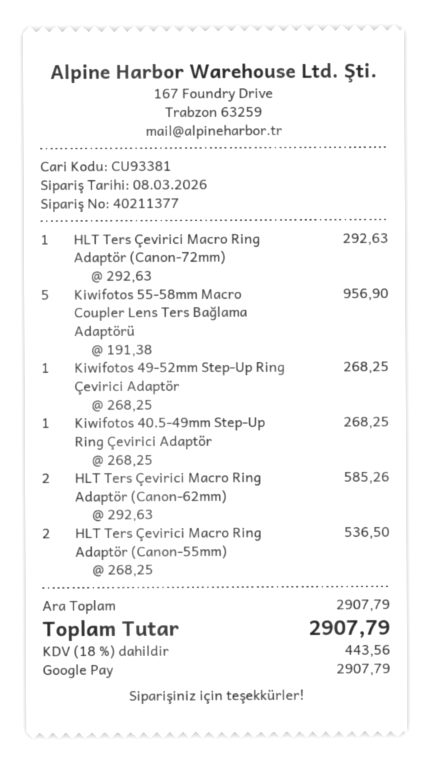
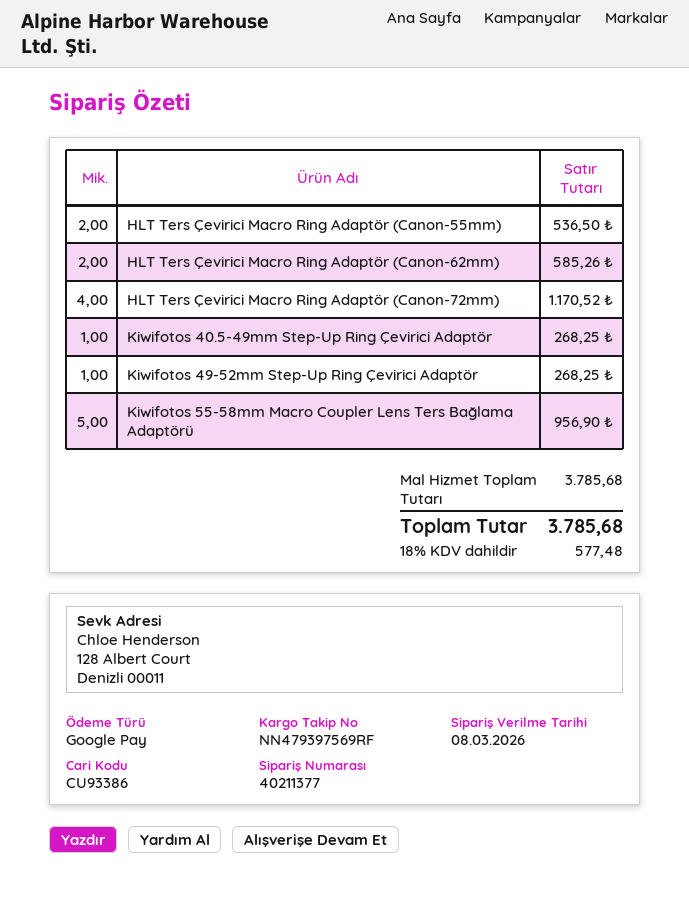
customer number: CU93381 -> CU93386
HLT Ters Çevirici Macro Ring Adaptör (Canon-72mm): 1 for 292.63 -> 4 for 1170.52
subtotal: 2907.79 -> 3785.68
tax: 18% = 443.56 -> 18% = 577.48
total: 2907.79 -> 3785.68

